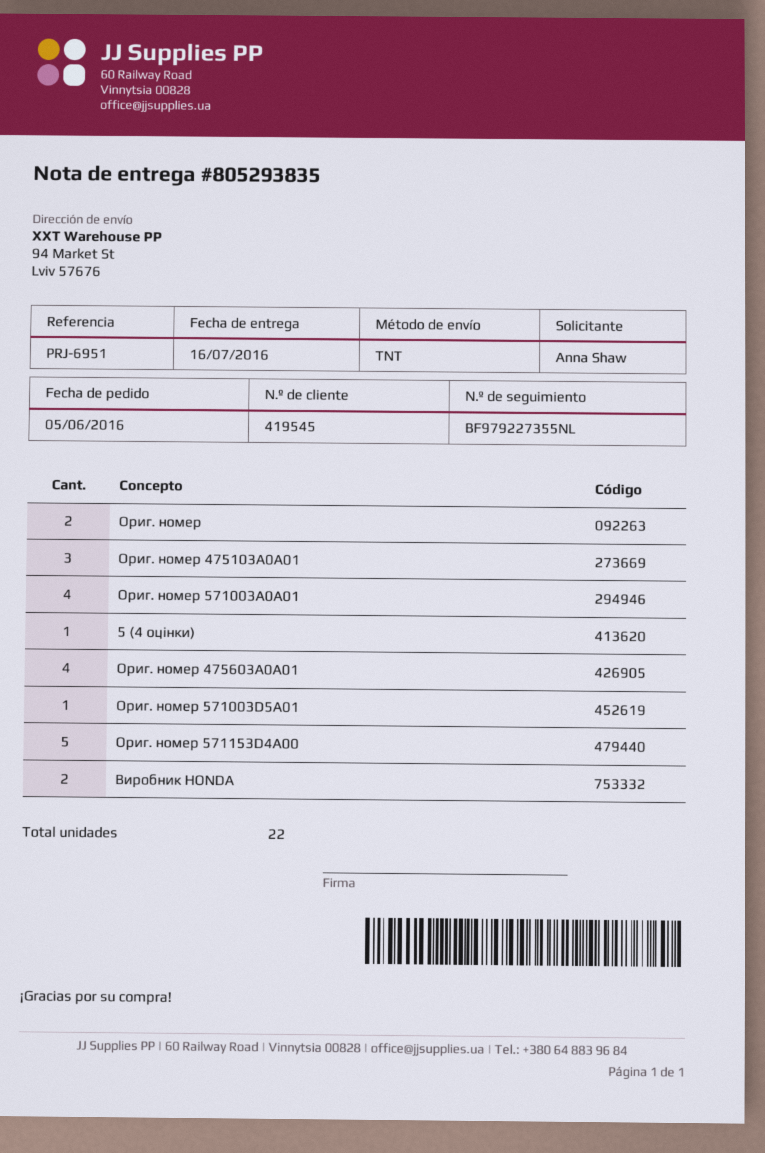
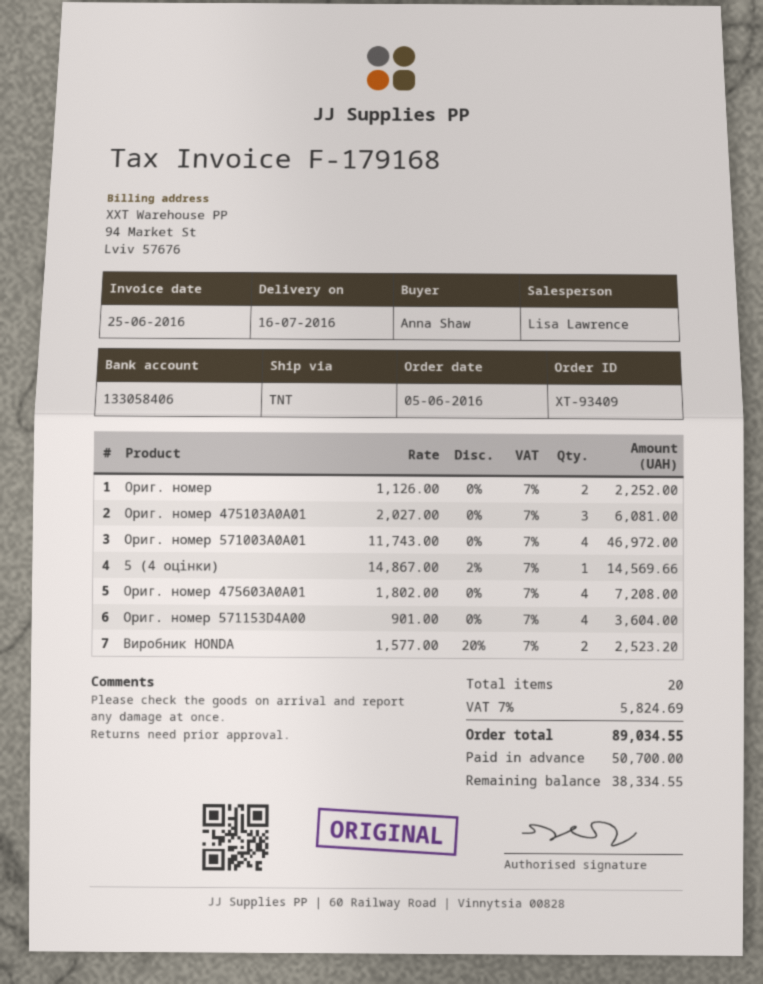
Ориг. номер 571003D5A01: 1 -> none
Ориг. номер 571153D4A00: 5 -> 4
total quantity: 22 -> 20

